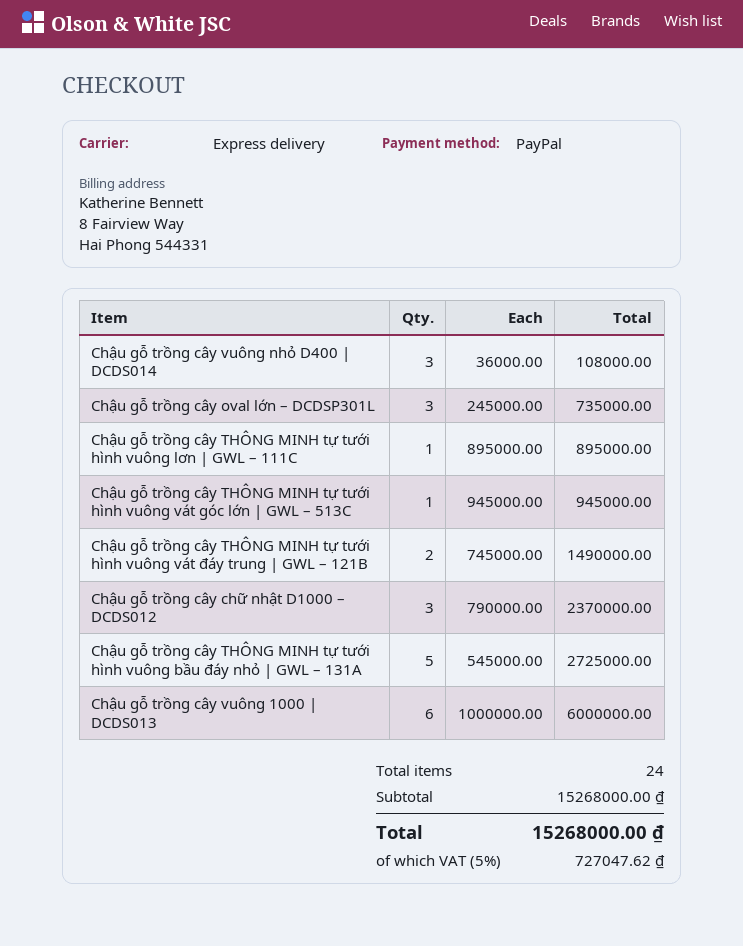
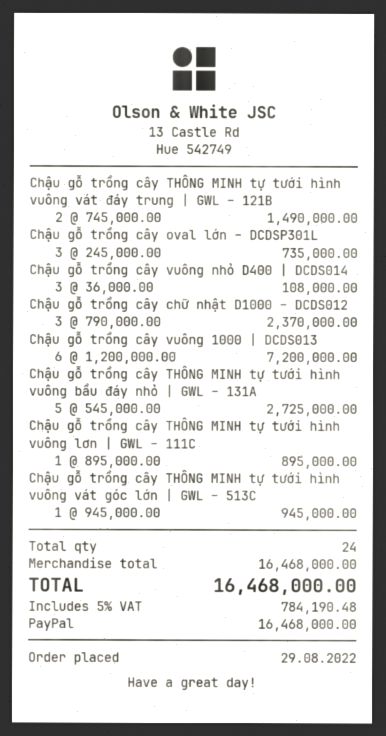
Chậu gỗ trồng cây vuông 1000 | DCDS013: 6 x 1000000.00 = 6000000.00 -> 6 x 1200000.00 = 7200000.00
subtotal: 15268000.00 -> 16468000.00
tax: 5% = 727047.62 -> 5% = 784190.48
total: 15268000.00 -> 16468000.00

